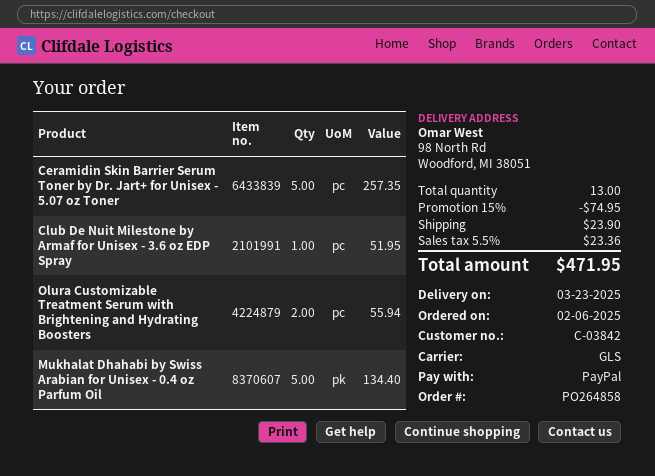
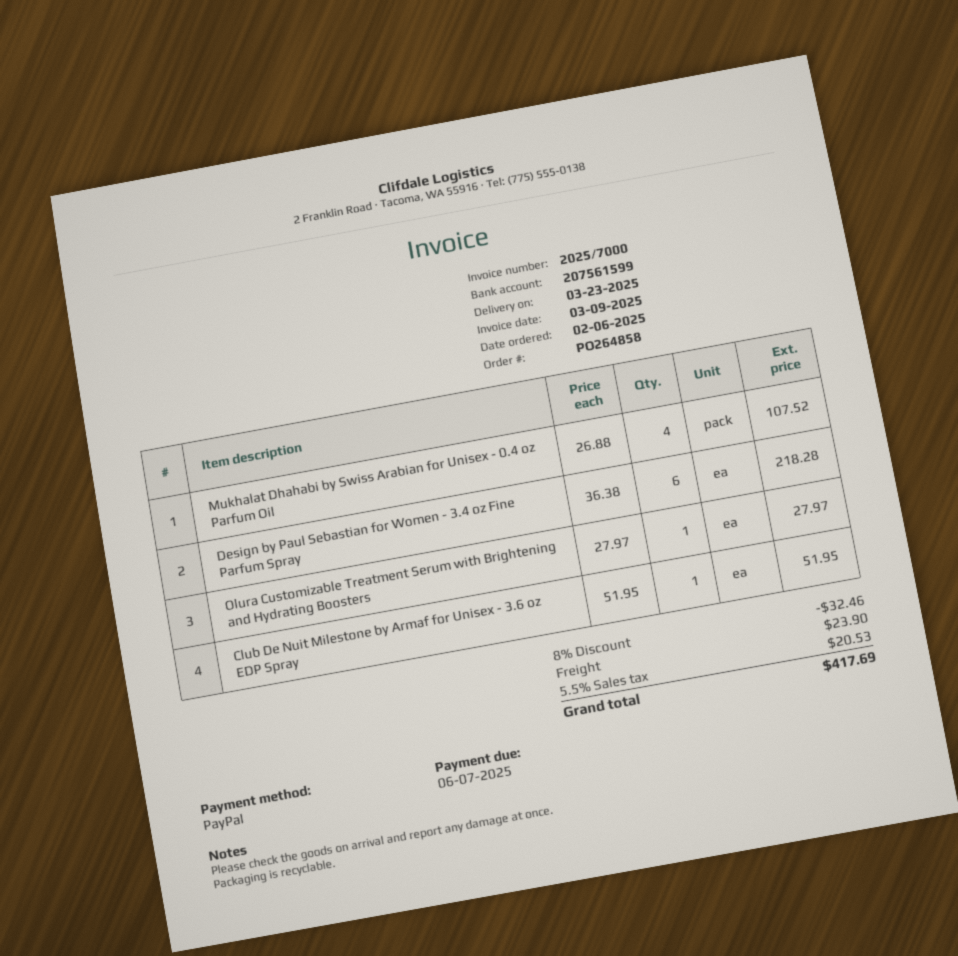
Ceramidin Skin Barrier Serum Toner by Dr. Jart+ for Unisex - 5.07 oz Toner: 5 for 257.35 -> none
Olura Customizable Treatment Serum with Brightening and Hydrating Boosters: 2 for 55.94 -> 1 for 27.97
Mukhalat Dhahabi by Swiss Arabian for Unisex - 0.4 oz Parfum Oil: 5 for 134.40 -> 4 for 107.52
Design by Paul Sebastian for Women - 3.4 oz Fine Parfum Spray: none -> 6 for 218.28
discount: 15% = 74.95 -> 8% = 32.46
tax: 5.5% = 23.36 -> 5.5% = 20.53
total: 471.95 -> 417.69

